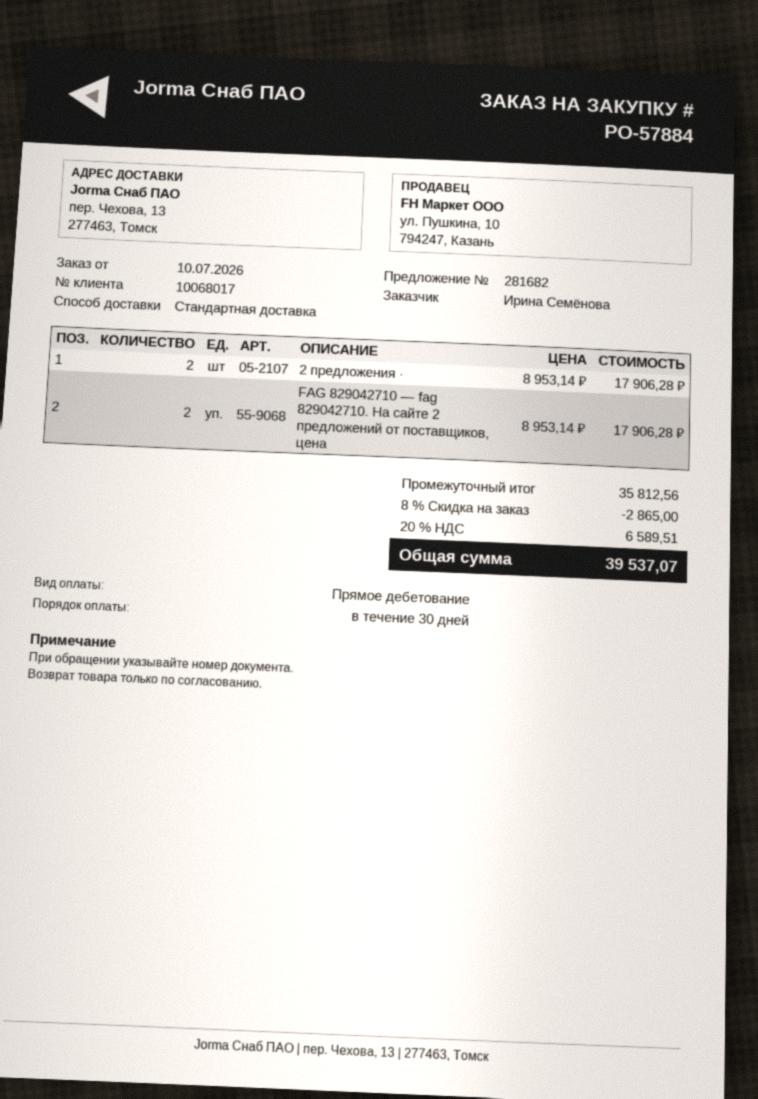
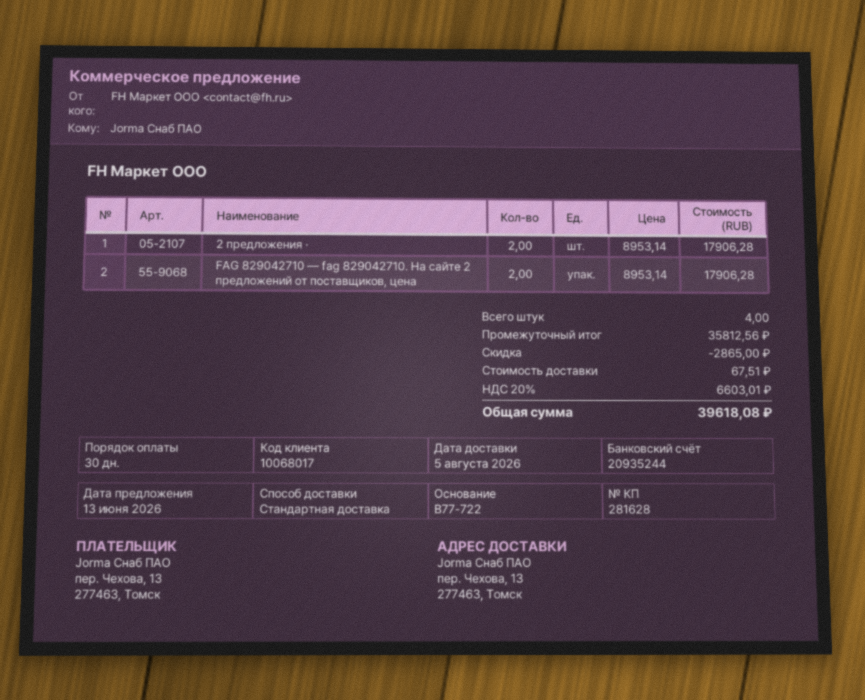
quote number: 281682 -> 281628
shipping: none -> 67.51
tax: 20% = 6589.51 -> 20% = 6603.01
total: 39537.07 -> 39618.08

